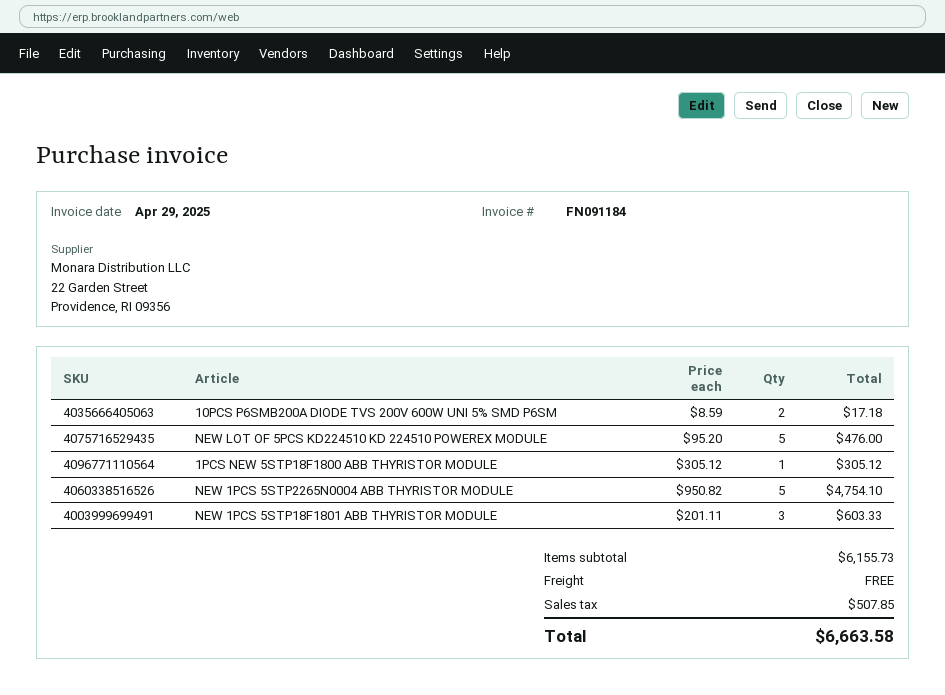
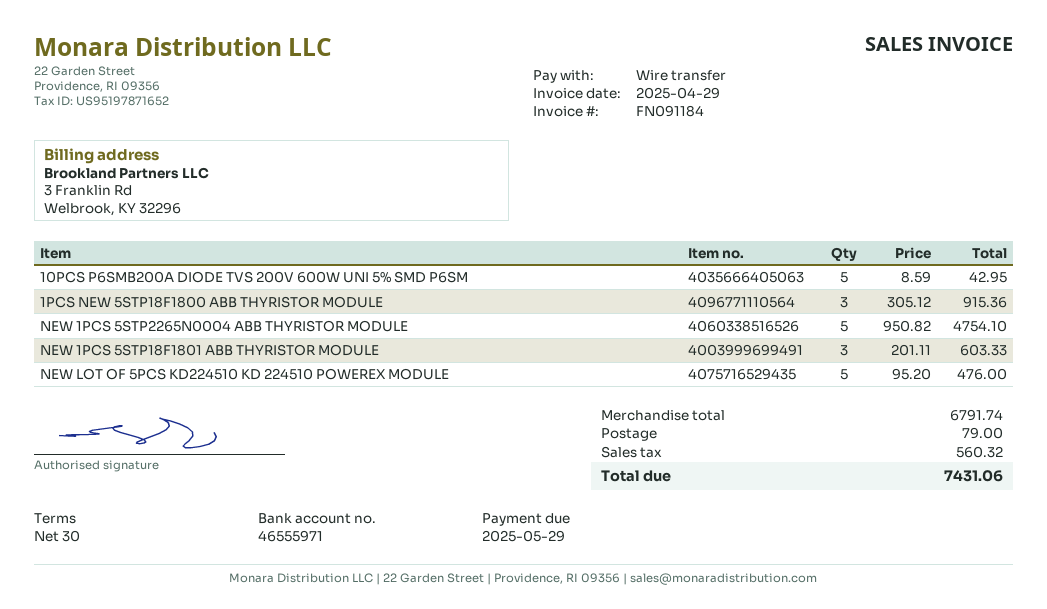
10PCS P6SMB200A DIODE TVS 200V 600W UNI 5% SMD P6SM: 2 x 8.59 = 17.18 -> 5 x 8.59 = 42.95
1PCS NEW 5STP18F1800 ABB THYRISTOR MODULE: 1 x 305.12 = 305.12 -> 3 x 305.12 = 915.36
subtotal: 6155.73 -> 6791.74
shipping: 0.00 -> 79.00
tax: 507.85 -> 560.32
total: 6663.58 -> 7431.06

